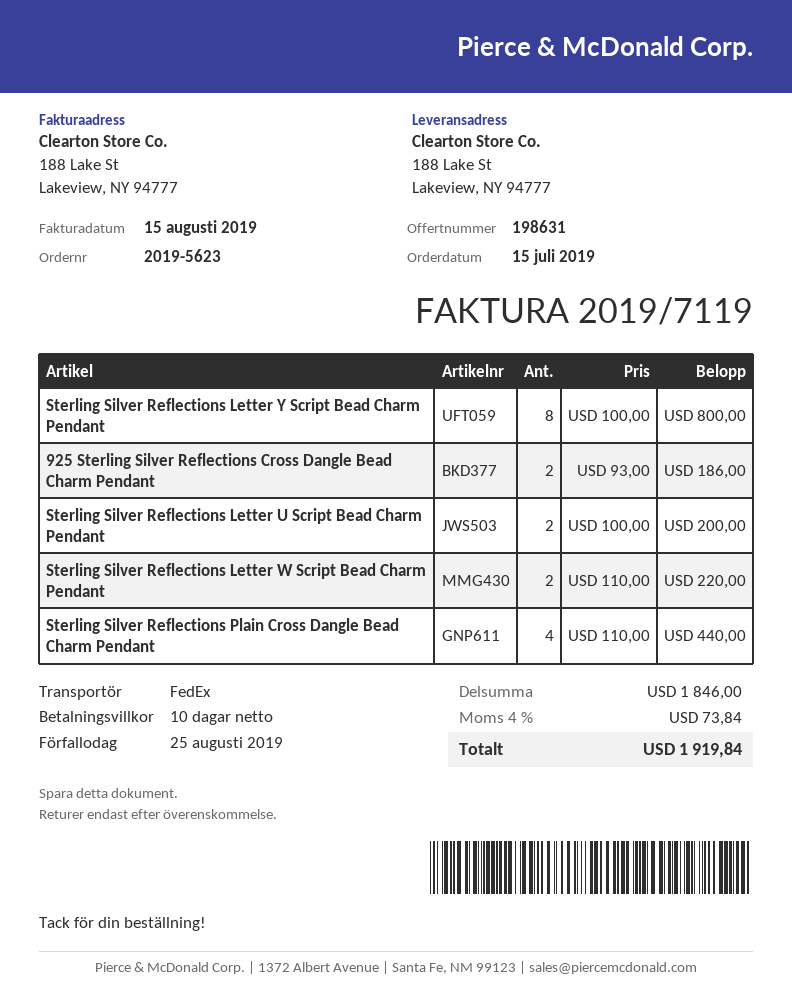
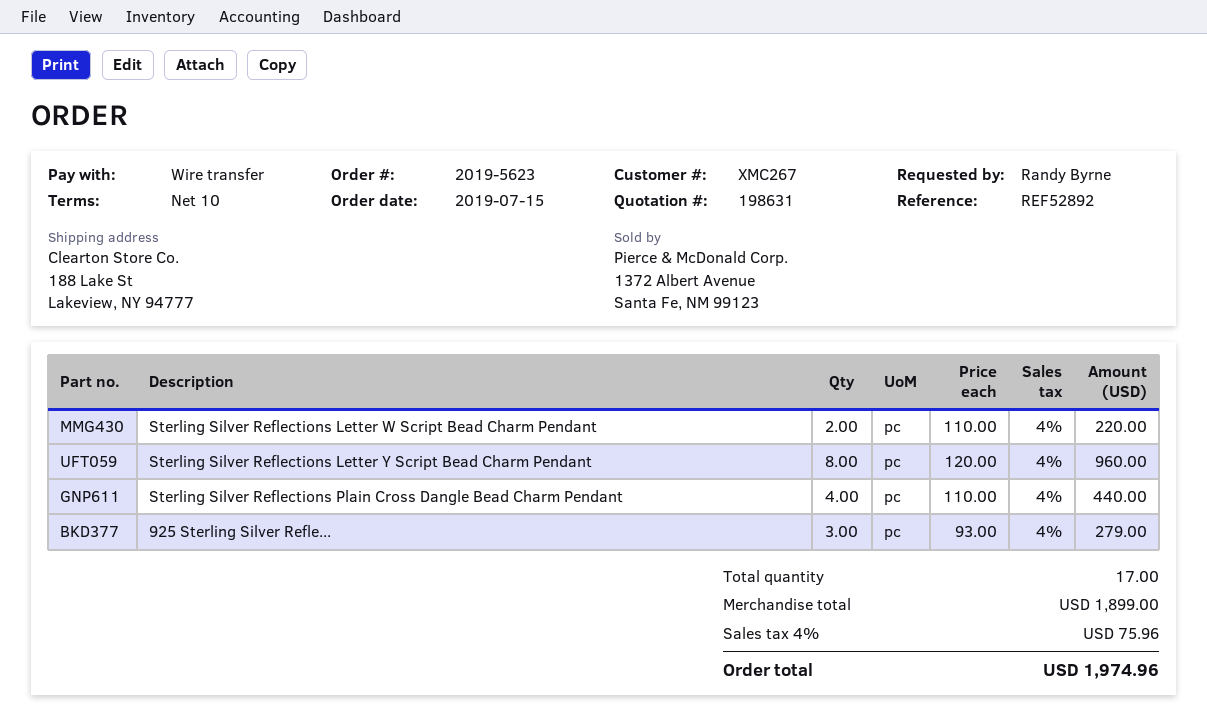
Sterling Silver Reflections Letter Y Script Bead Charm Pendant: 8 x 100.00 = 800.00 -> 8 x 120.00 = 960.00
925 Sterling Silver Reflections Cross Dangle Bead Charm Pendant: 2 x 93.00 = 186.00 -> 3 x 93.00 = 279.00
Sterling Silver Reflections Letter U Script Bead Charm Pendant: 2 x 100.00 = 200.00 -> none
subtotal: 1846.00 -> 1899.00
tax: 4% = 73.84 -> 4% = 75.96
total: 1919.84 -> 1974.96

